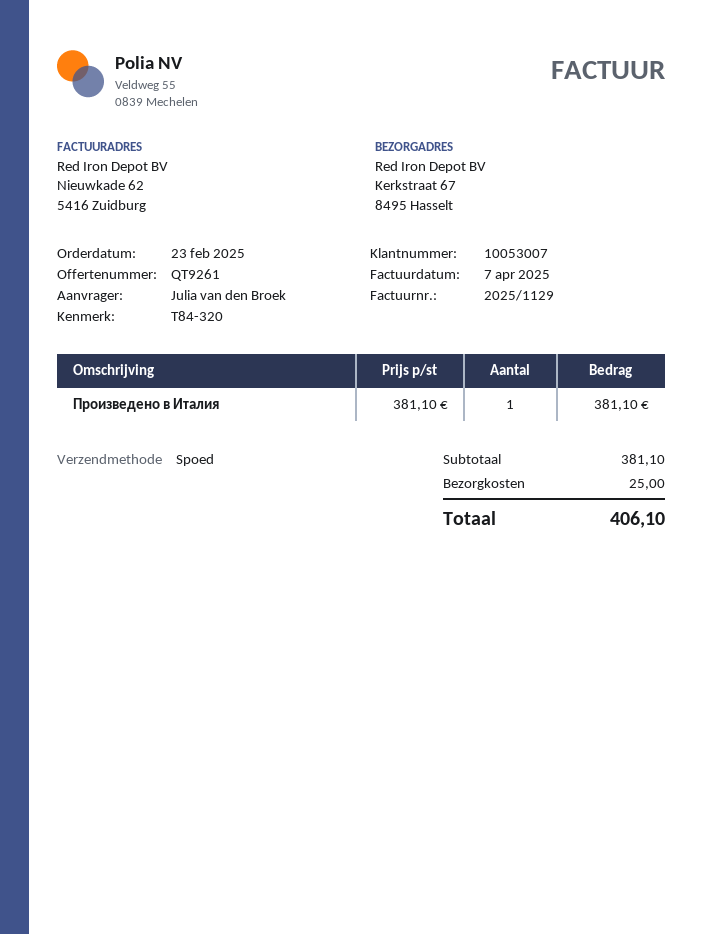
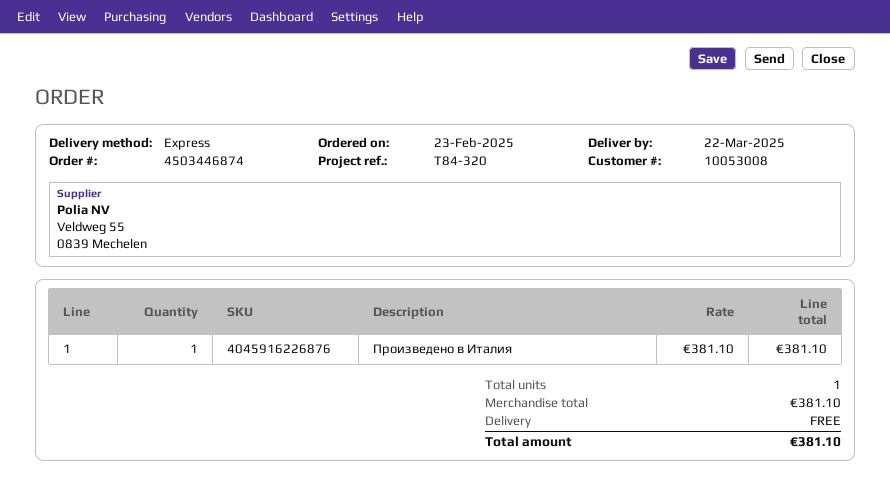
customer number: 10053007 -> 10053008
shipping: 25.00 -> 0.00
total: 406.10 -> 381.10

